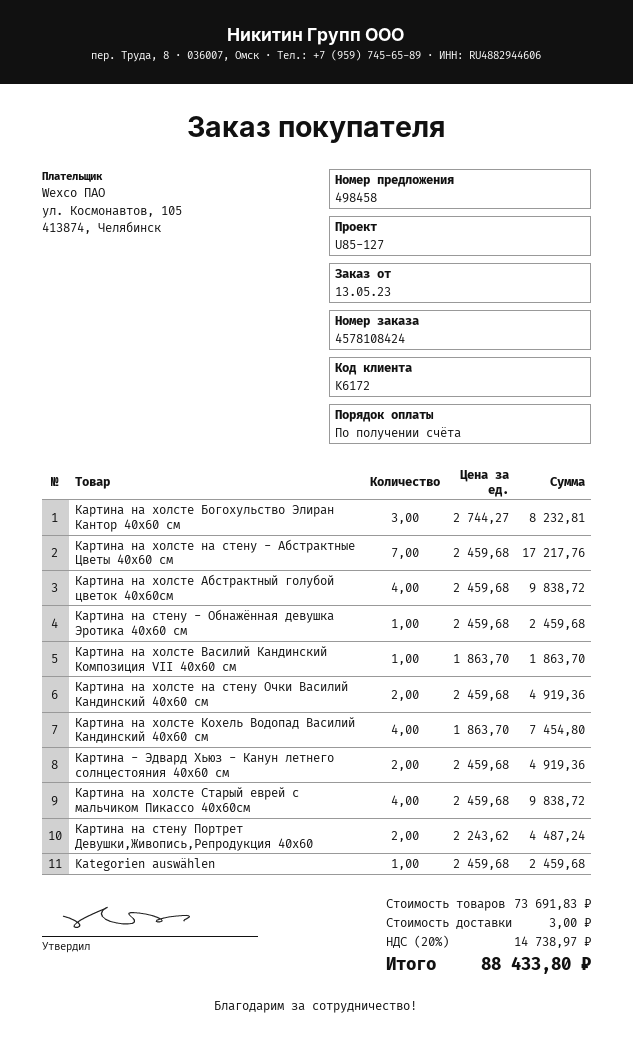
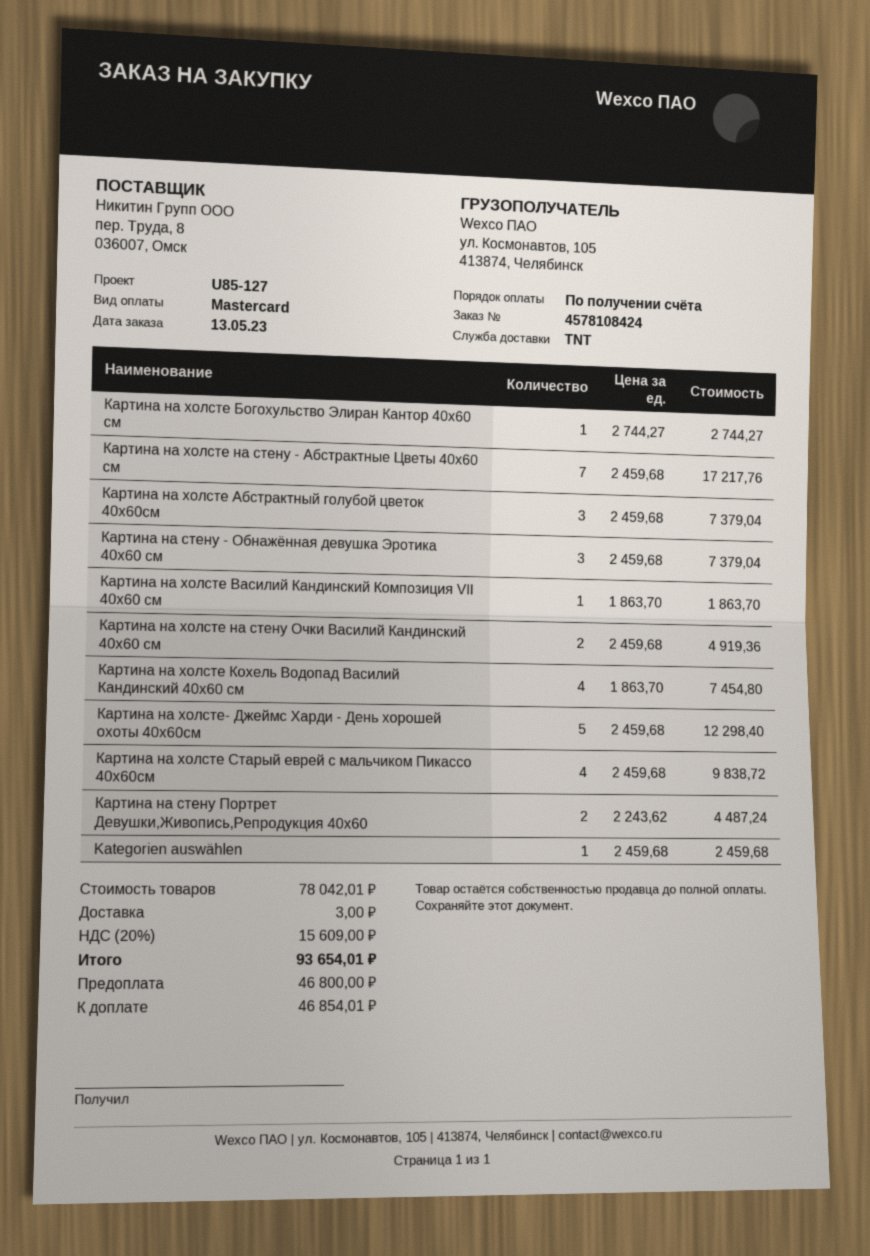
Картина на холсте Богoxyльство Элиран Кантор 40х60 см: 3 x 2744.27 = 8232.81 -> 1 x 2744.27 = 2744.27
Картина на холсте Абстрактный голубой цветок 40х60см: 4 x 2459.68 = 9838.72 -> 3 x 2459.68 = 7379.04
Картина на стену - Обнажённая девушка Эротика 40х60 см: 1 x 2459.68 = 2459.68 -> 3 x 2459.68 = 7379.04
Картина - Эдвард Хьюз - Канун летнего солнцестояния 40х60 см: 2 x 2459.68 = 4919.36 -> none
Картина на холсте- Джеймс Харди - День хорошей охоты 40х60см: none -> 5 x 2459.68 = 12298.40
subtotal: 73691.83 -> 78042.01
tax: 20% = 14738.97 -> 20% = 15609.00
total: 88433.80 -> 93654.01

